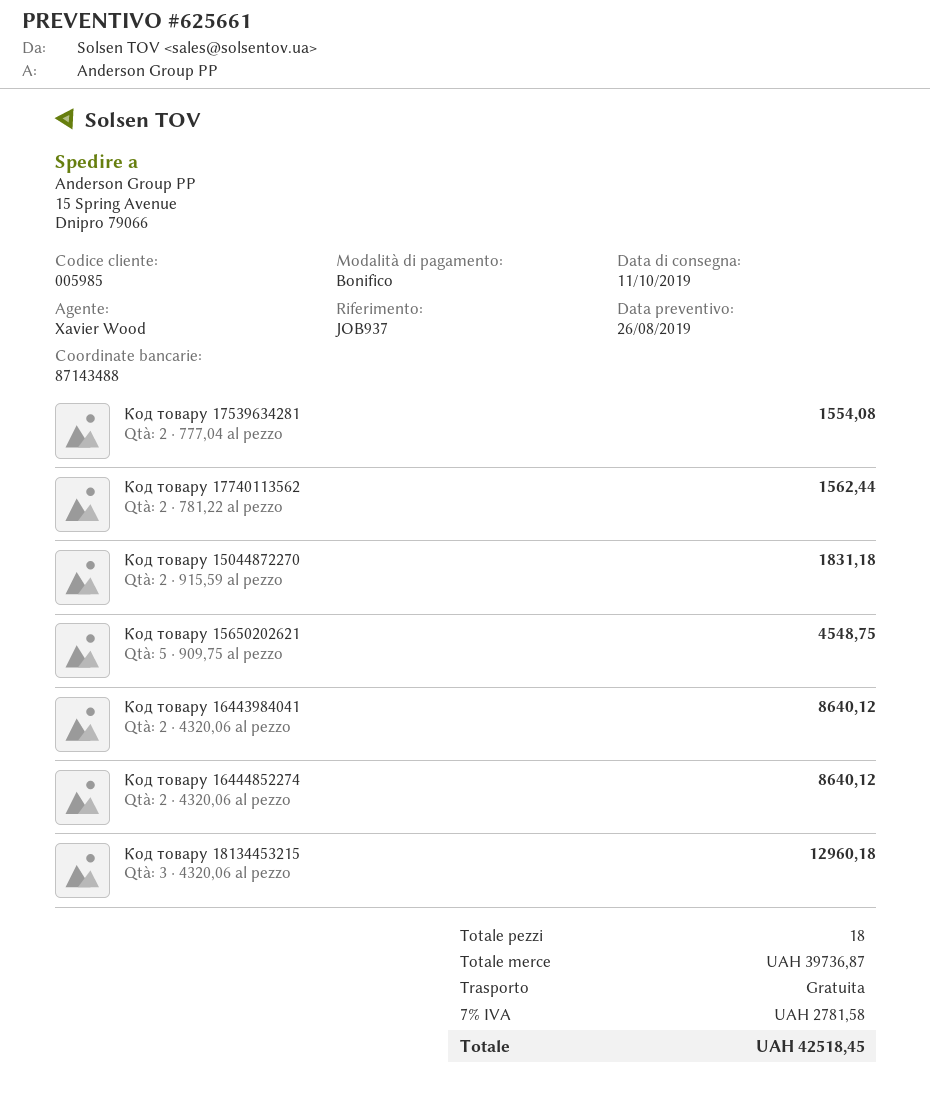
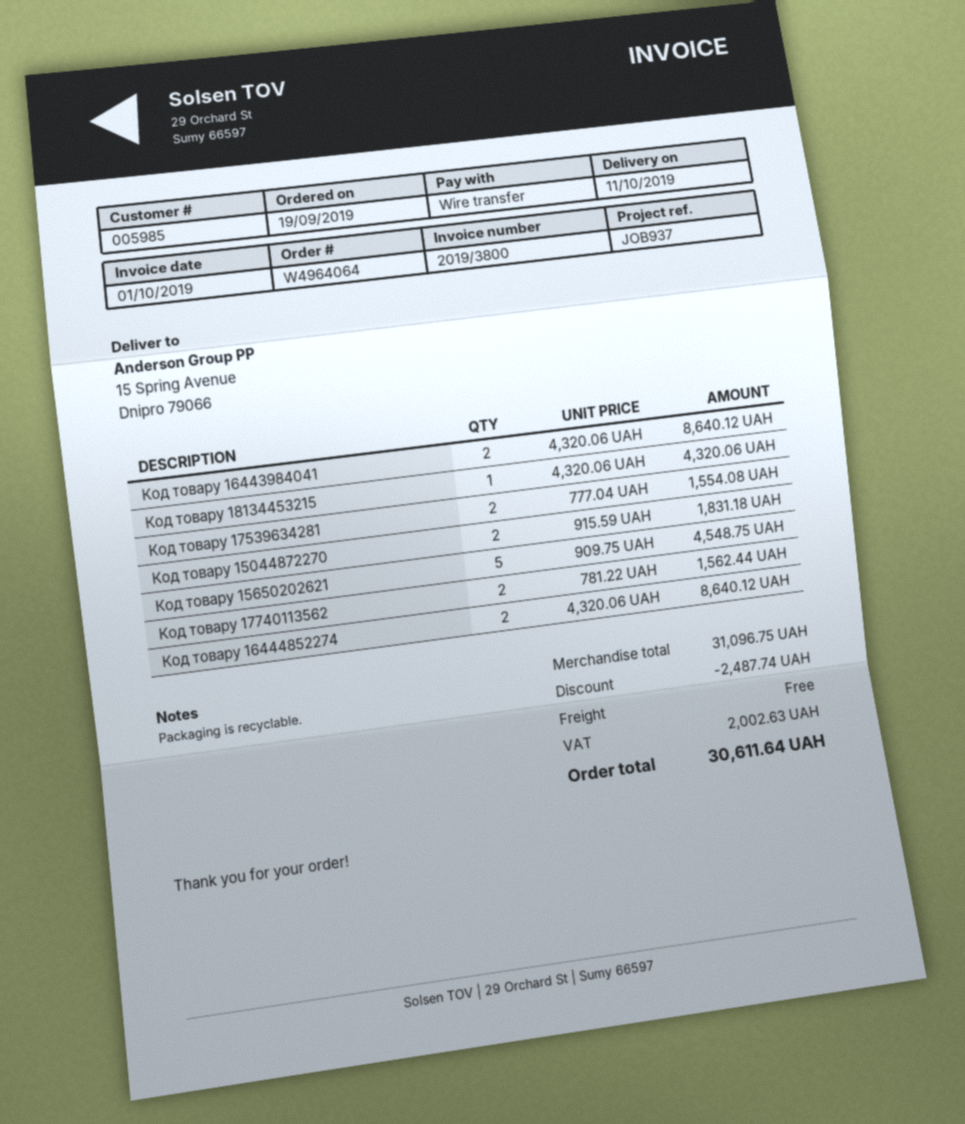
Код товару 18134453215: 3 x 4320.06 = 12960.18 -> 1 x 4320.06 = 4320.06
subtotal: 39736.87 -> 31096.75
discount: none -> 2487.74
tax: 2781.58 -> 2002.63
total: 42518.45 -> 30611.64

